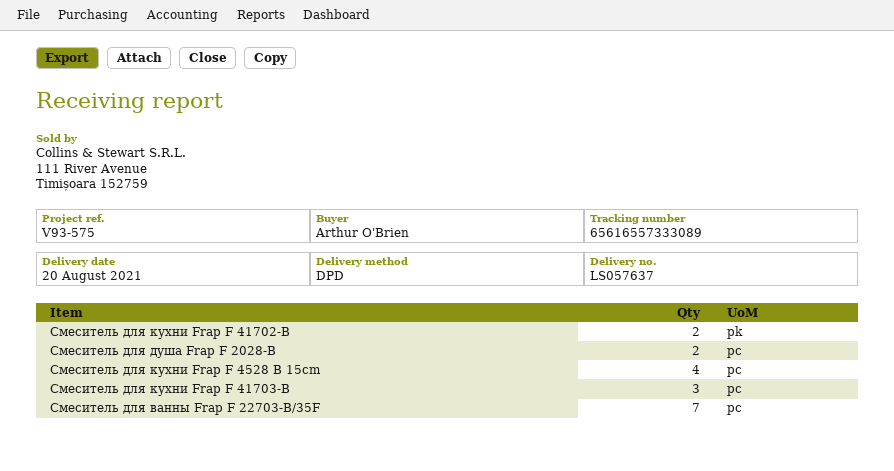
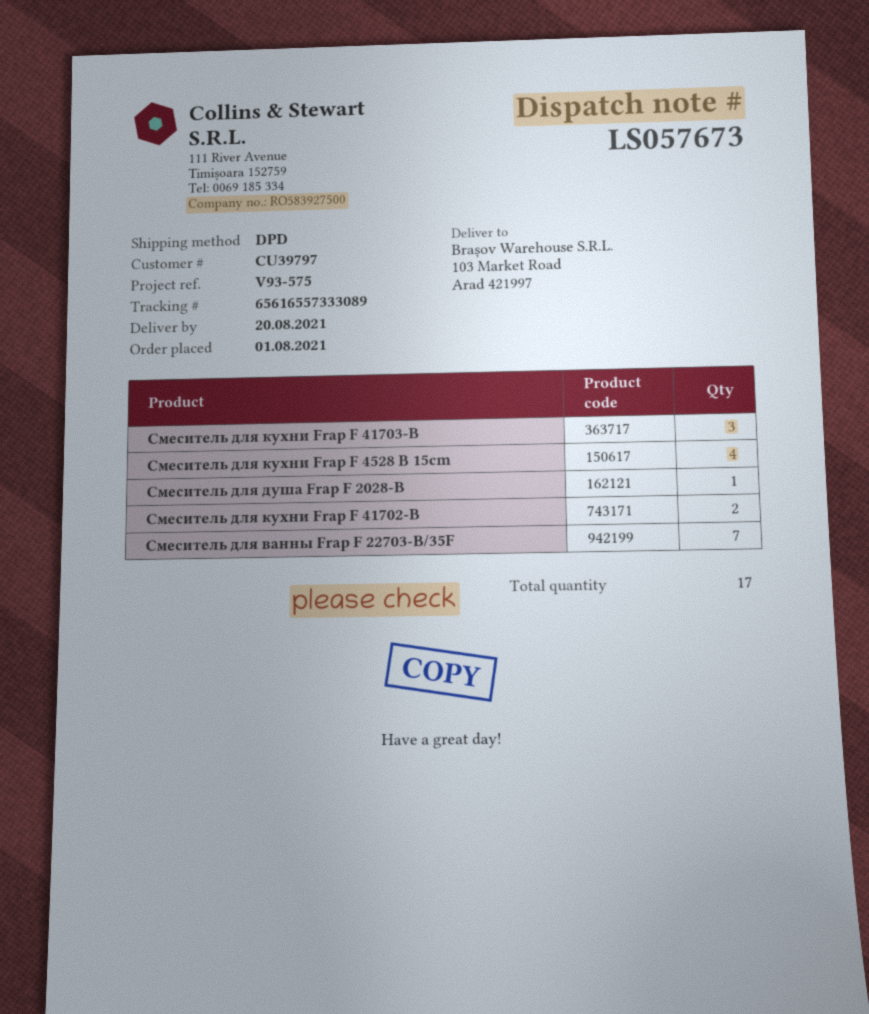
delivery note number: LS057637 -> LS057673
Смеситель для душа Frap F 2028-B: 2 -> 1

